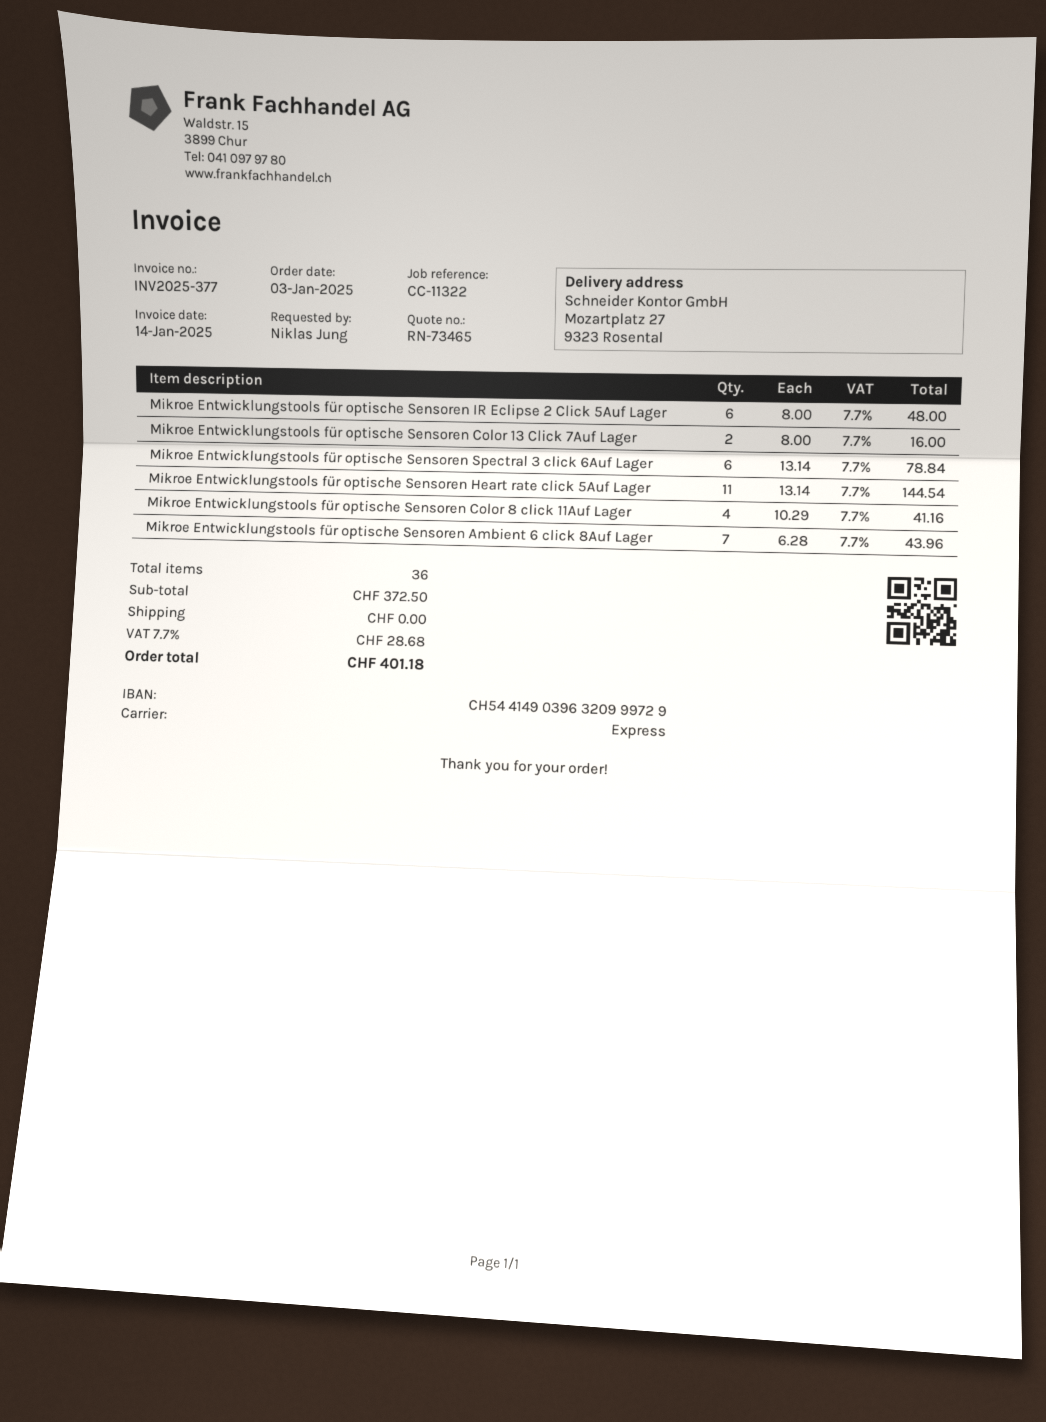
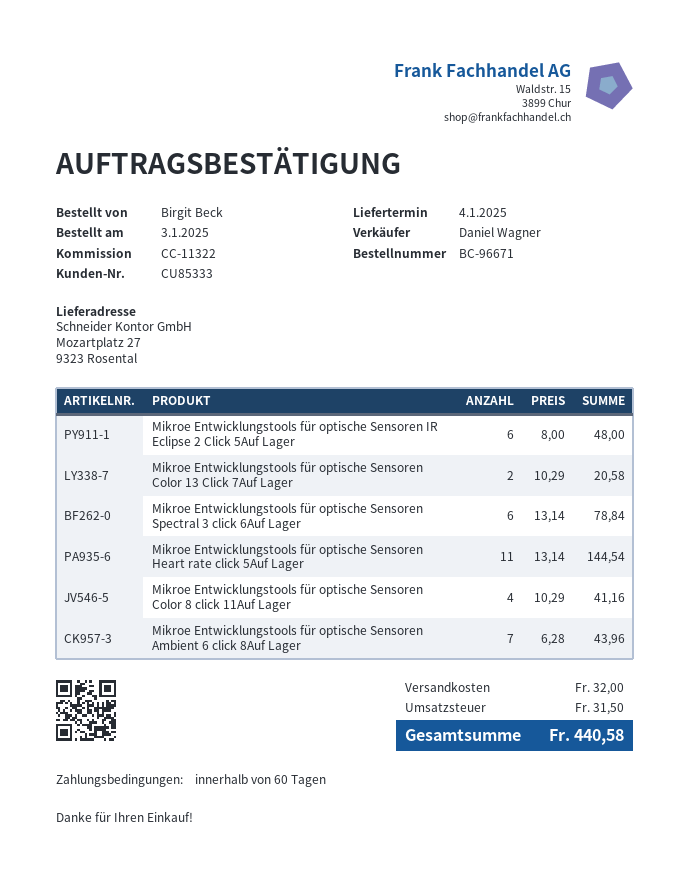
ordered by: Niklas Jung -> Birgit Beck
Mikroe Entwicklungstools für optische Sensoren Color 13 Click 7Auf Lager: 2 x 8.00 = 16.00 -> 2 x 10.29 = 20.58
shipping: 0.00 -> 32.00
tax: 28.68 -> 31.50
total: 401.18 -> 440.58

